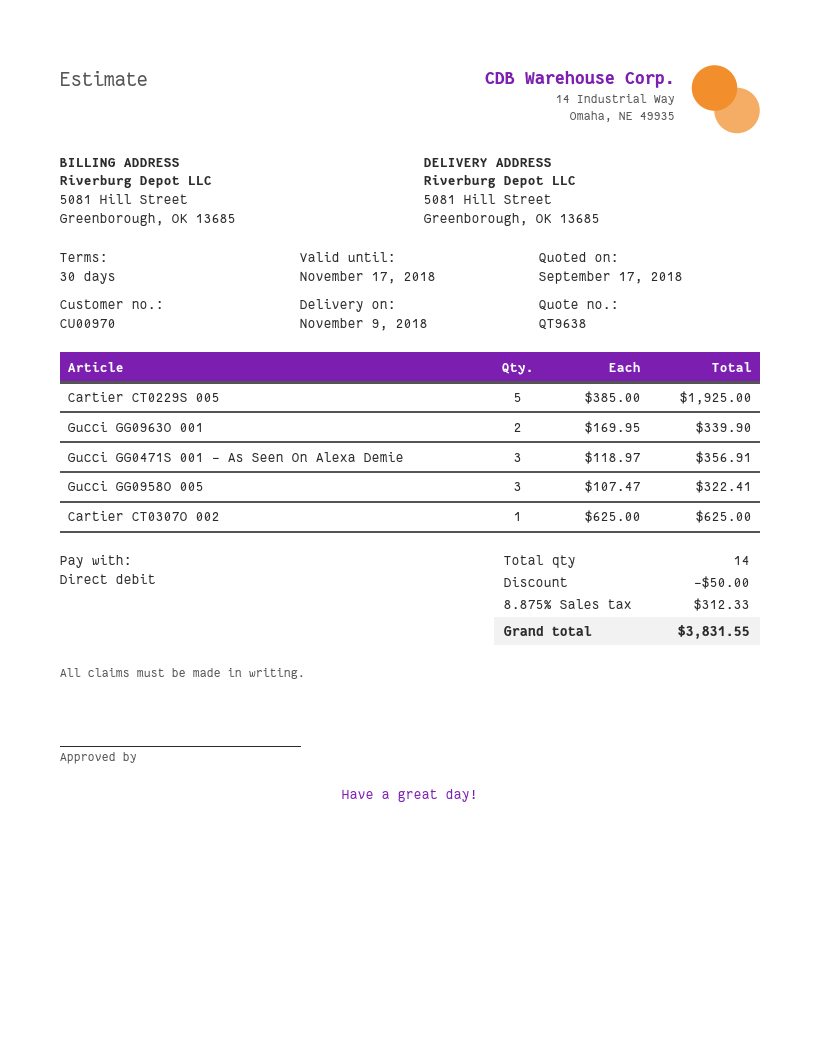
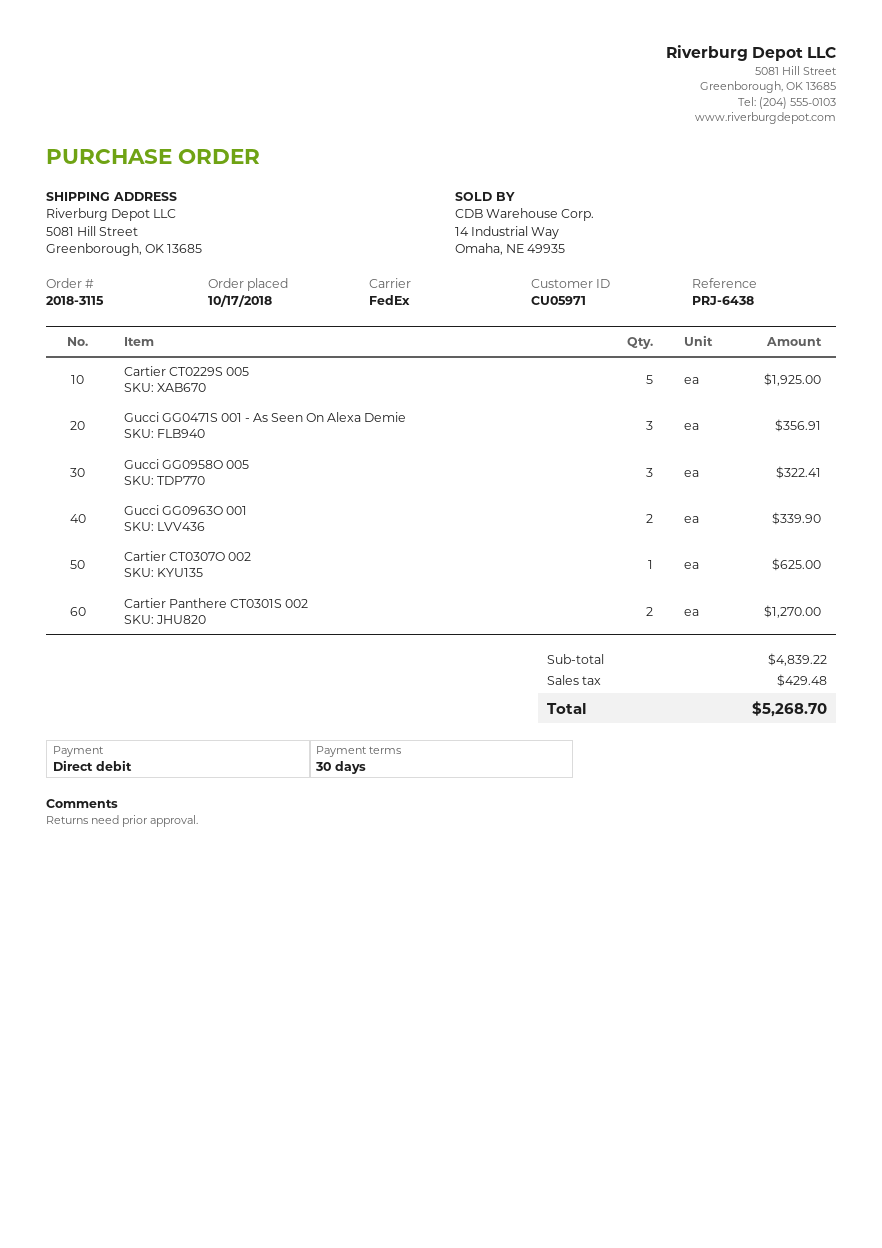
customer number: CU00970 -> CU05971
Cartier Panthere CT0301S 002: none -> 2 for 1270.00
discount: 50.00 -> none
tax: 312.33 -> 429.48
total: 3831.55 -> 5268.70

